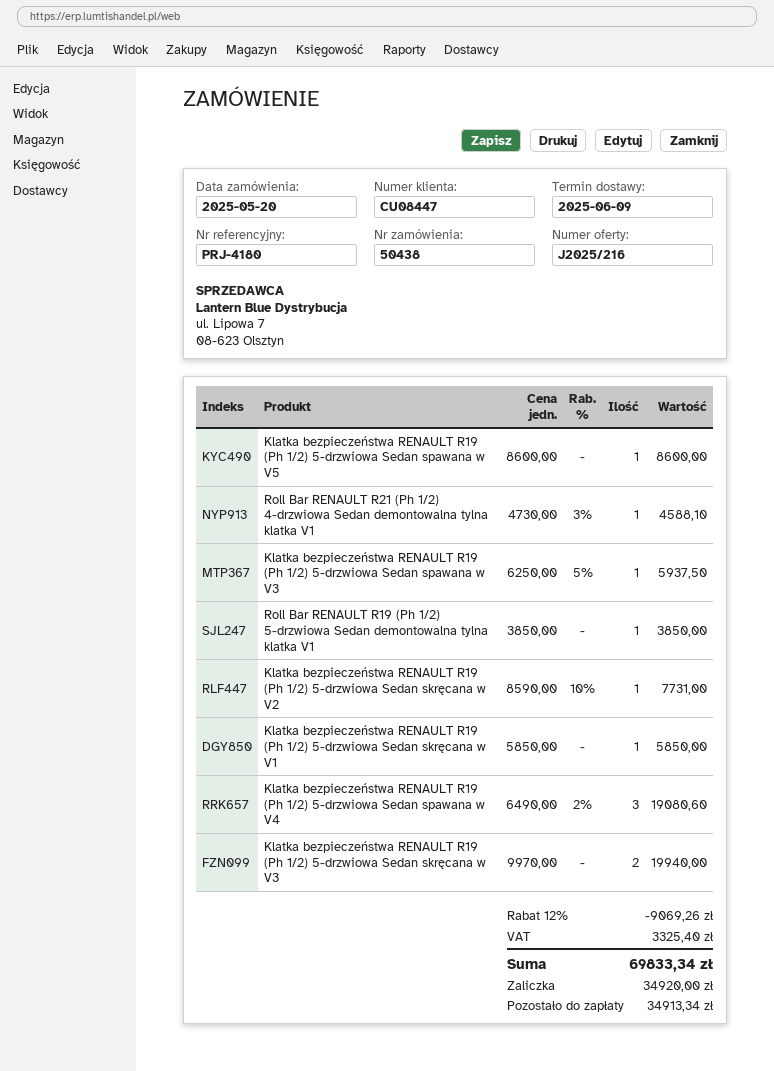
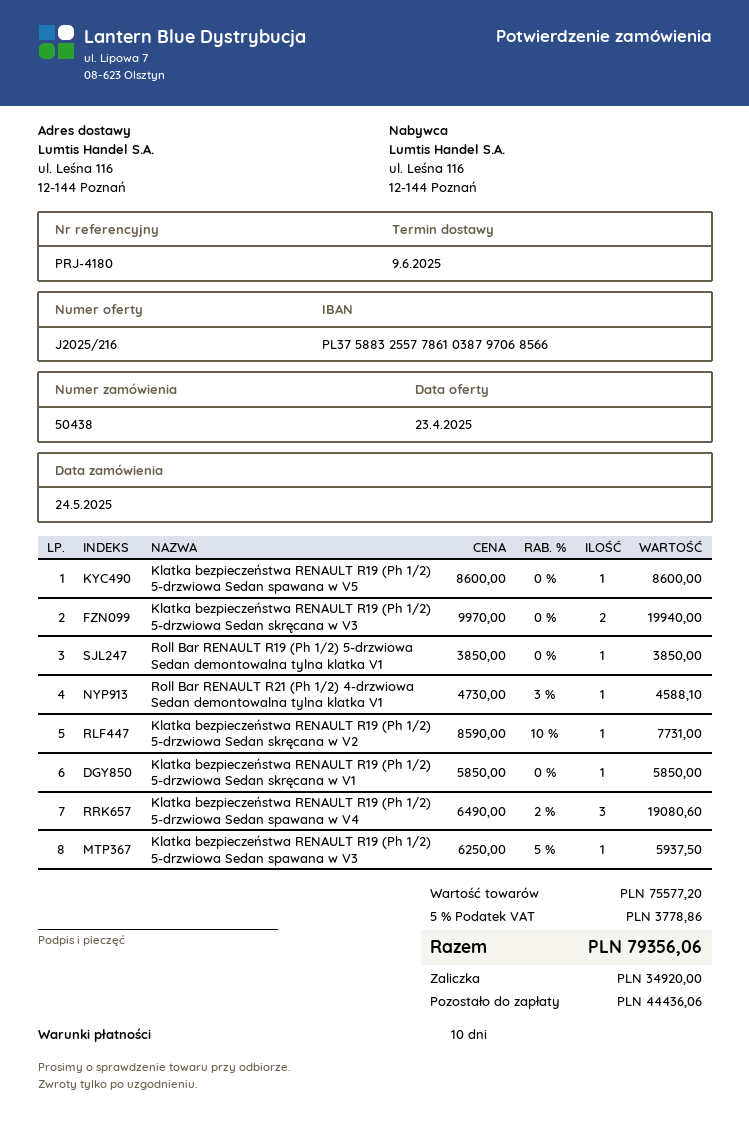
order date: 2025-05-20 -> 2025-05-24
discount: 12% = 9069.26 -> none
tax: 3325.40 -> 3778.86
total: 69833.34 -> 79356.06
balance: 34913.34 -> 44436.06

